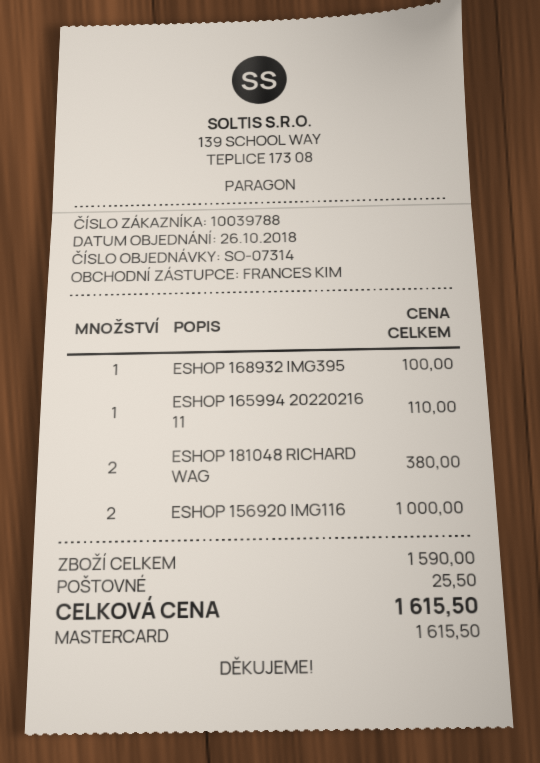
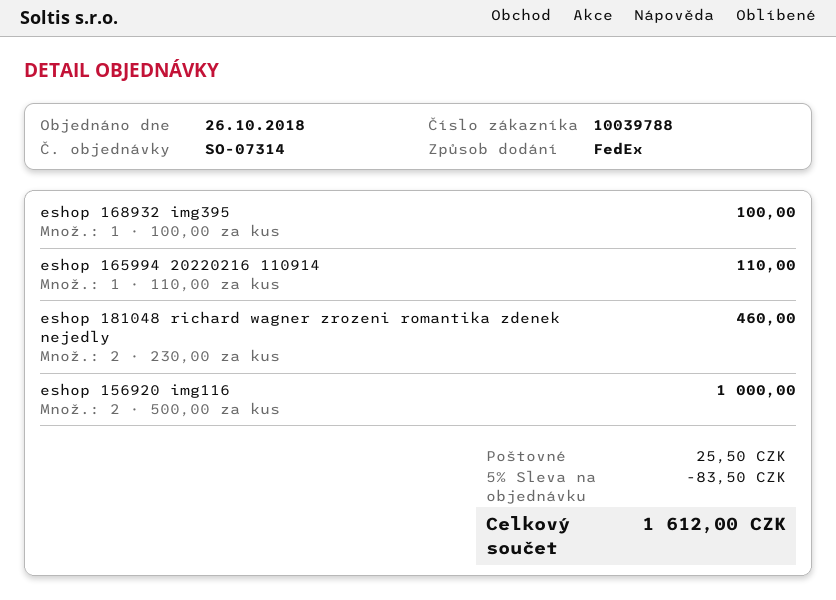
ESHOP 181048 RICHARD WAG: 2 for 380.00 -> 2 for 460.00
discount: none -> 5% = 83.50
total: 1615.50 -> 1612.00

